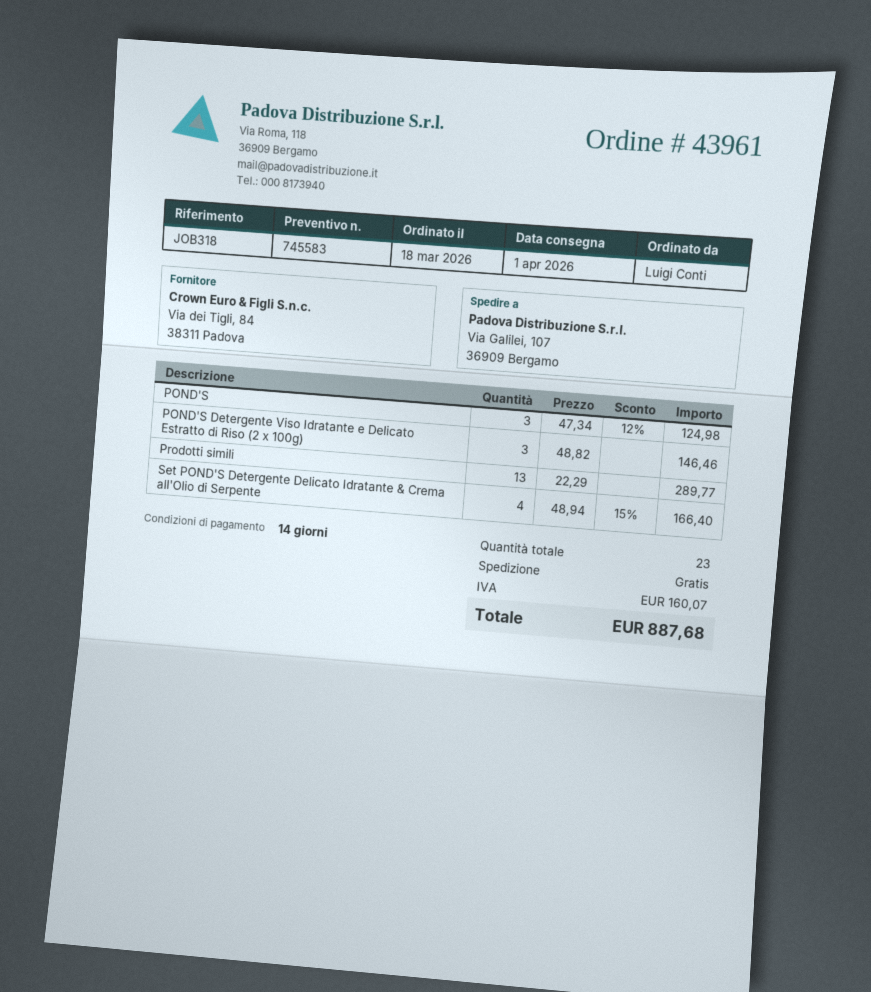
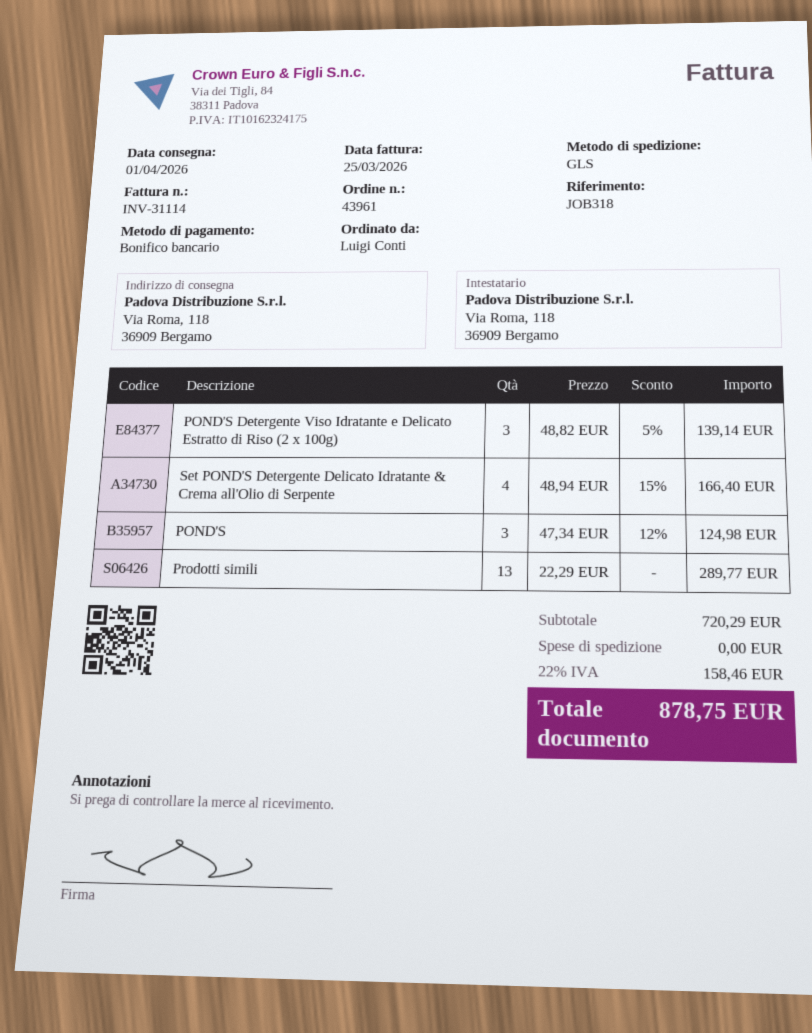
ship to: Via Galilei, 107, 36909 Bergamo -> Via Roma, 118, 36909 Bergamo
POND'S Detergente Viso Idratante e Delicato Estratto di Riso (2 x 100g): 3 x 48.82 = 146.46 -> 3 x 48.82 - 5% = 139.14
tax: 160.07 -> 158.46
total: 887.68 -> 878.75

